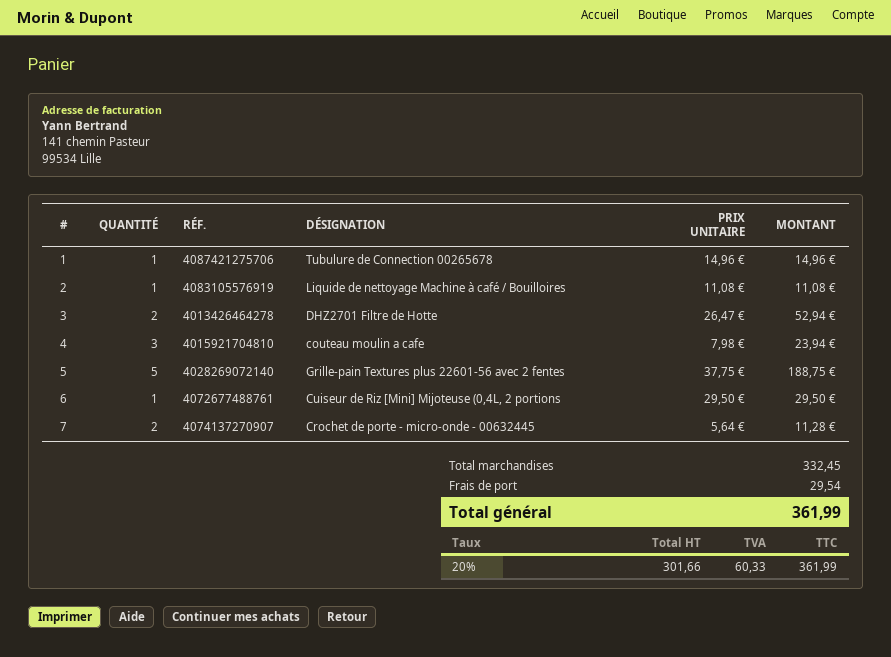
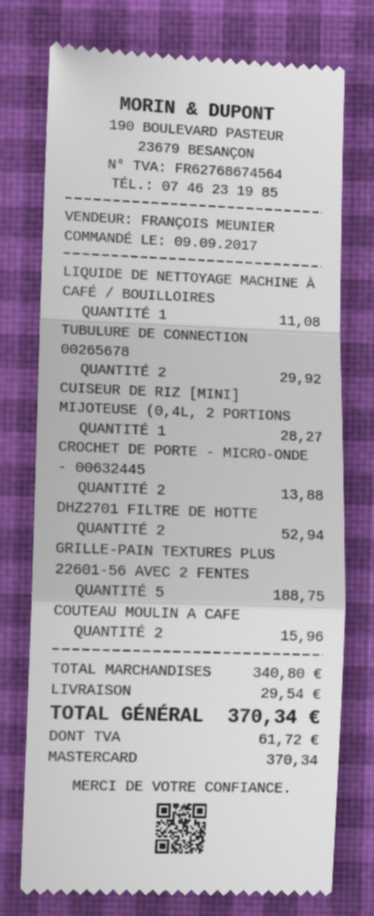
Tubulure de Connection 00265678: 1 for 14.96 -> 2 for 29.92
couteau moulin a cafe: 3 for 23.94 -> 2 for 15.96
Cuiseur de Riz [Mini] Mijoteuse (0,4L, 2 portions: 1 for 29.50 -> 1 for 28.27
Crochet de porte - micro-onde - 00632445: 2 for 11.28 -> 2 for 13.88
subtotal: 332.45 -> 340.80
tax: 60.33 -> 61.72
total: 361.99 -> 370.34

